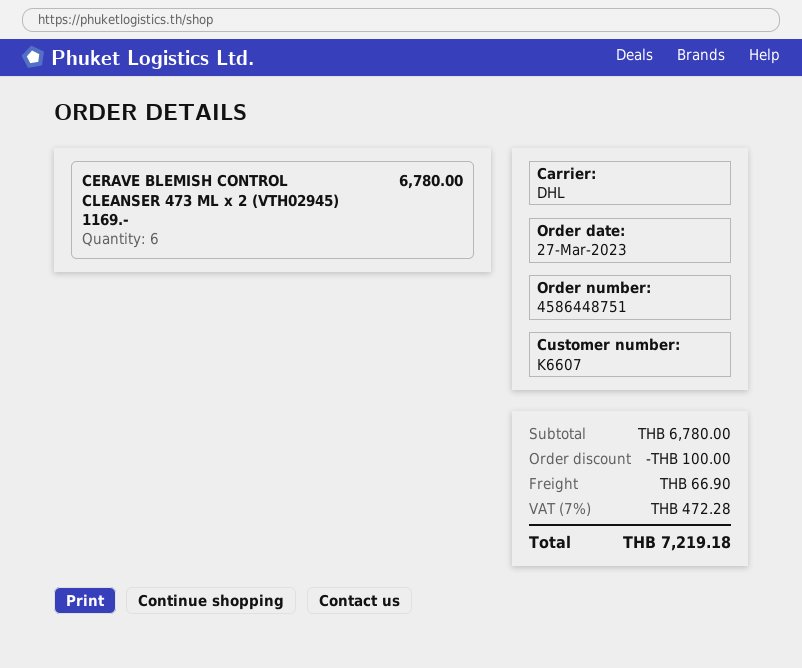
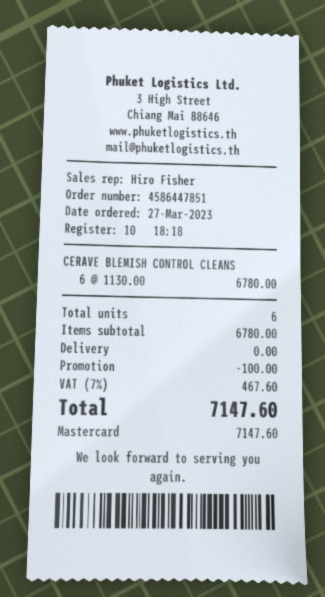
order number: 4586448751 -> 4586447851
shipping: 66.90 -> 0.00
tax: 7% = 472.28 -> 7% = 467.60
total: 7219.18 -> 7147.60

